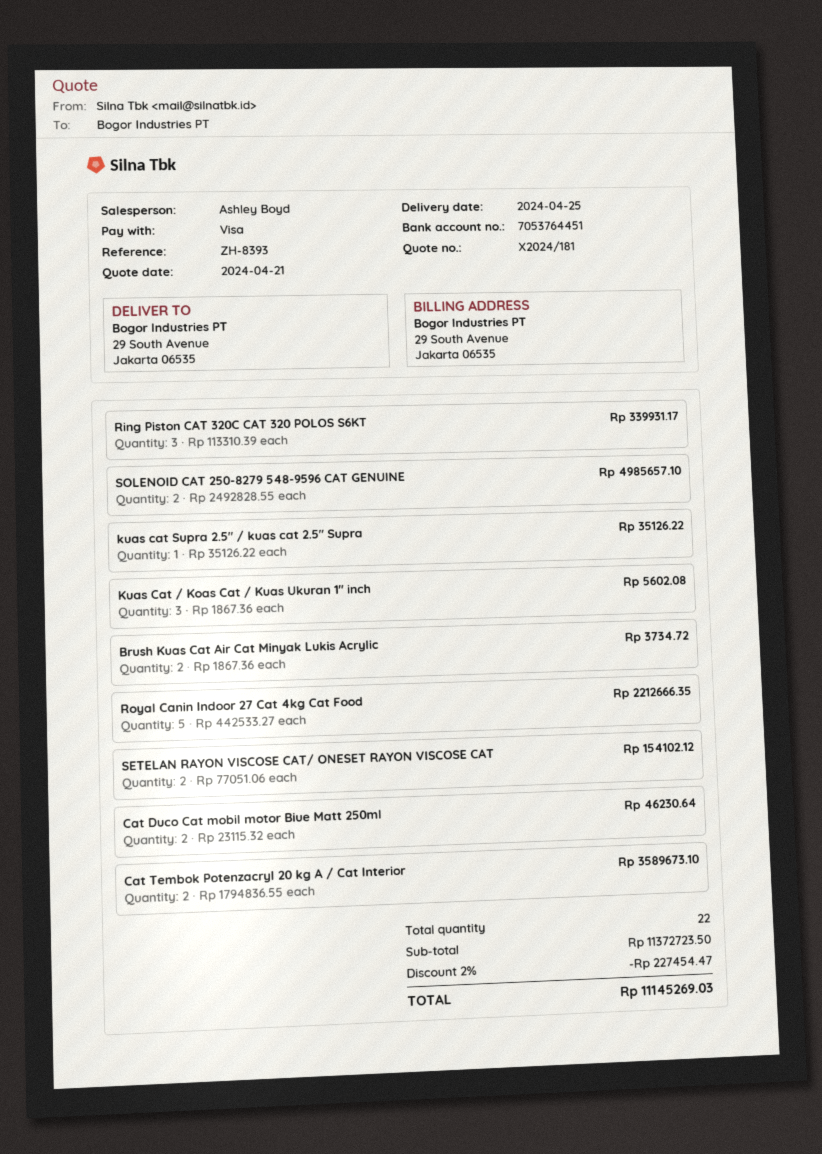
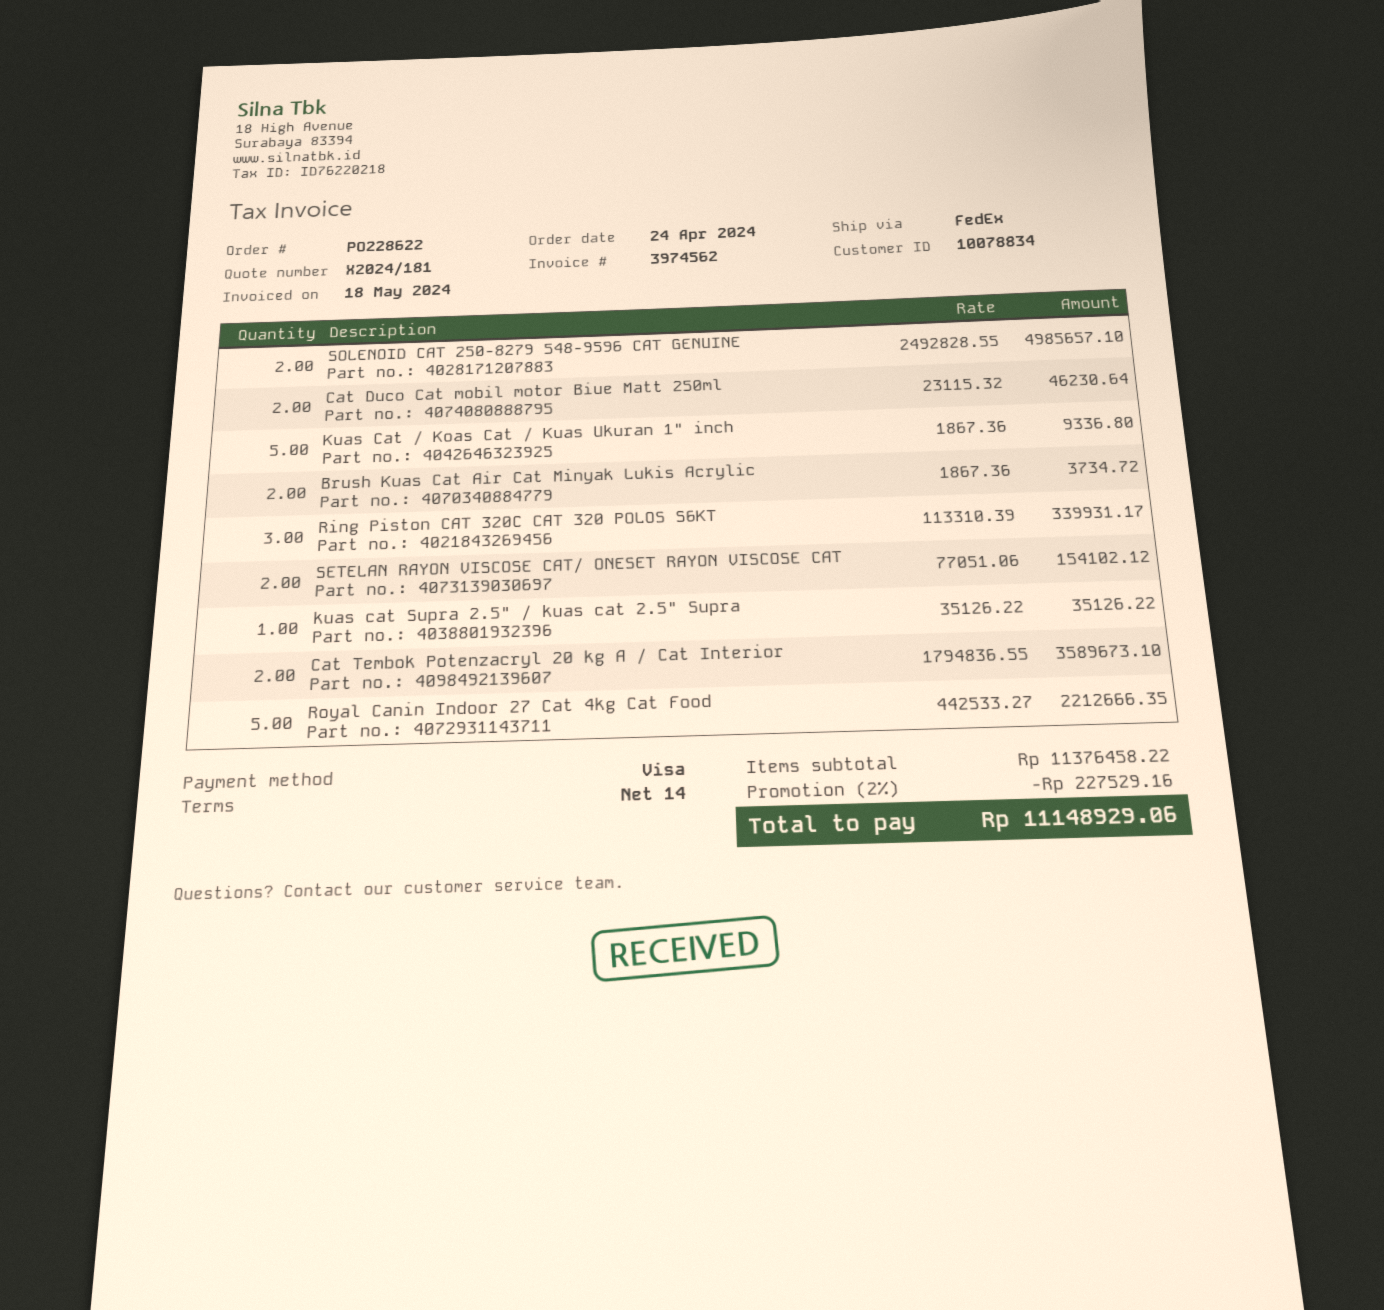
Kuas Cat / Koas Cat / Kuas Ukuran 1" inch: 3 x 1867.36 = 5602.08 -> 5 x 1867.36 = 9336.80
subtotal: 11372723.50 -> 11376458.22
discount: 2% = 227454.47 -> 2% = 227529.16
total: 11145269.03 -> 11148929.06

